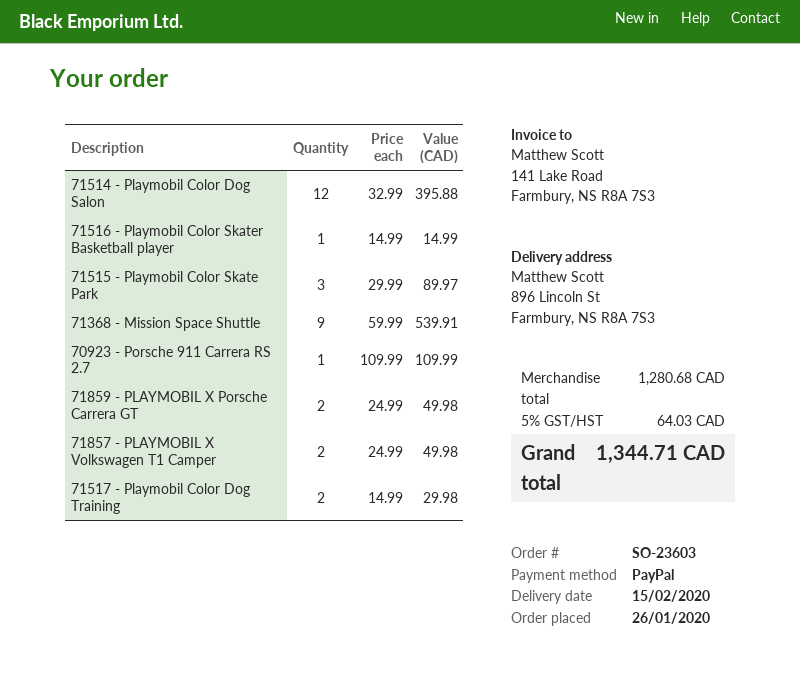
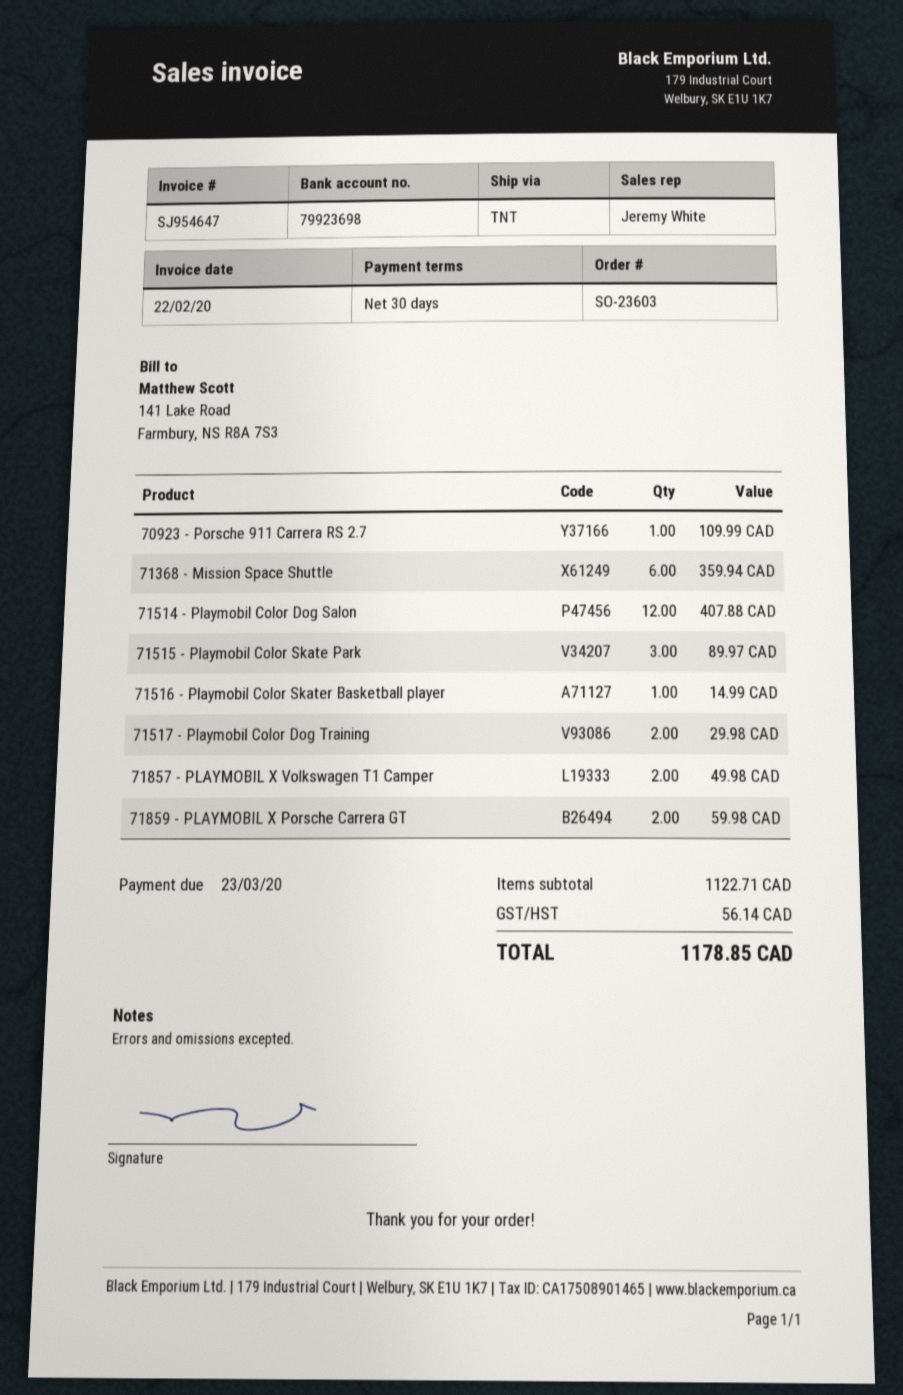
71514 - Playmobil Color Dog Salon: 12 for 395.88 -> 12 for 407.88
71368 - Mission Space Shuttle: 9 for 539.91 -> 6 for 359.94
71859 - PLAYMOBIL X Porsche Carrera GT: 2 for 49.98 -> 2 for 59.98
subtotal: 1280.68 -> 1122.71
tax: 64.03 -> 56.14
total: 1344.71 -> 1178.85

